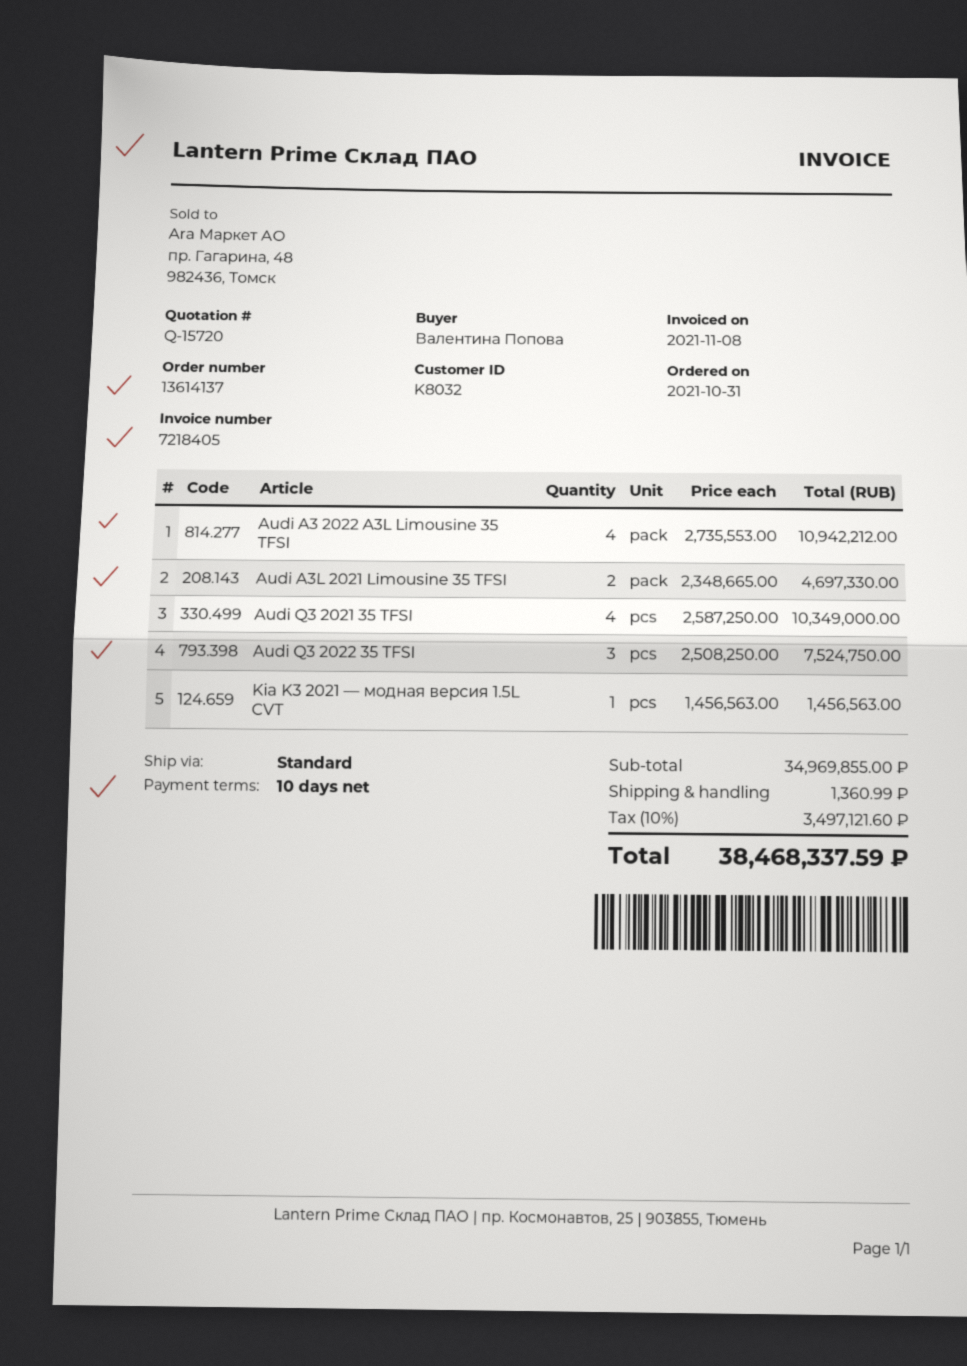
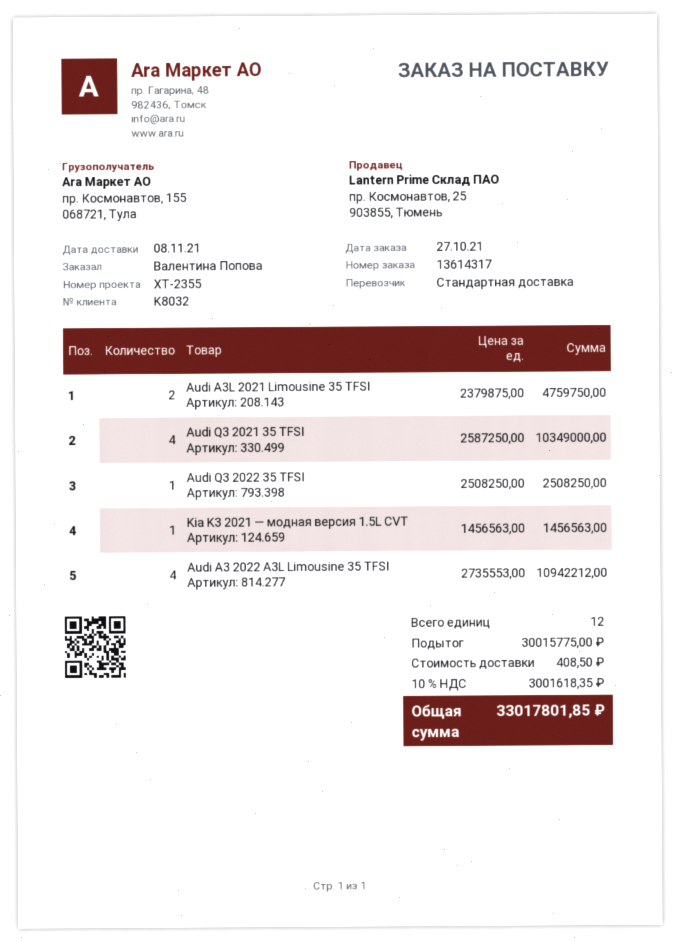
order number: 13614137 -> 13614317
order date: 2021-10-31 -> 2021-10-27
Audi A3L 2021 Limousine 35 TFSI: 2 x 2348665.00 = 4697330.00 -> 2 x 2379875.00 = 4759750.00
Audi Q3 2022 35 TFSI: 3 x 2508250.00 = 7524750.00 -> 1 x 2508250.00 = 2508250.00
subtotal: 34969855.00 -> 30015775.00
shipping: 1360.99 -> 408.50
tax: 10% = 3497121.60 -> 10% = 3001618.35
total: 38468337.59 -> 33017801.85

